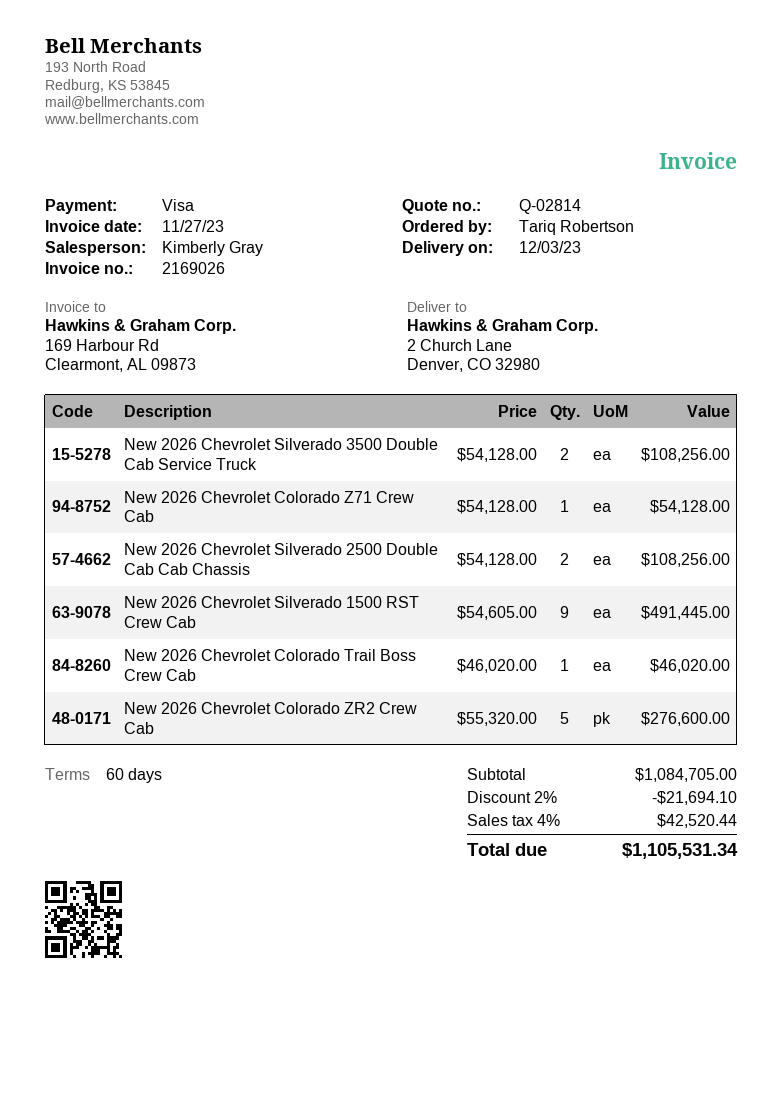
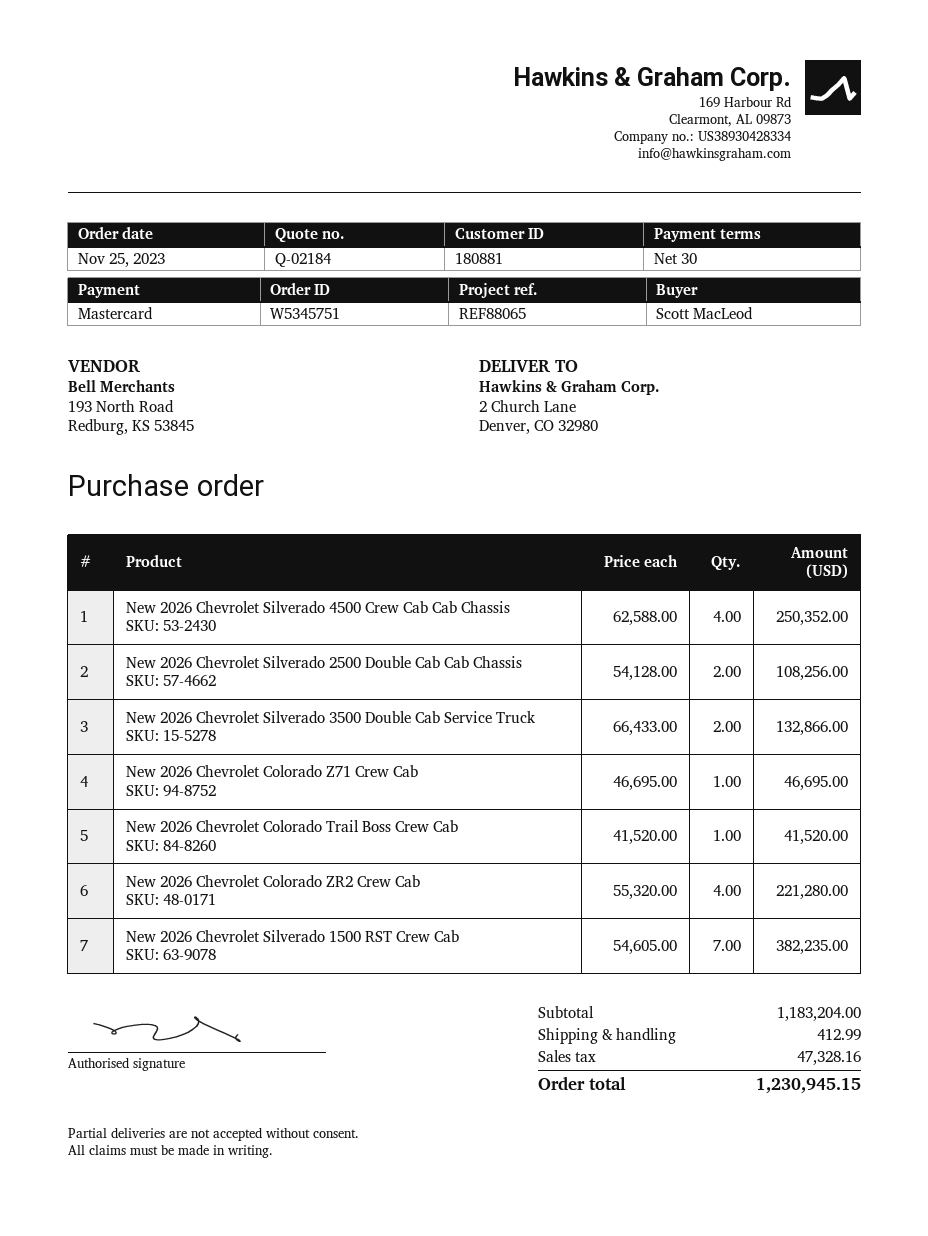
quote number: Q-02814 -> Q-02184
payment terms: 60 days -> 30 days
ordered by: Tariq Robertson -> Scott MacLeod
payment method: Visa -> Mastercard
New 2026 Chevrolet Silverado 3500 Double Cab Service Truck: 2 x 54128.00 = 108256.00 -> 2 x 66433.00 = 132866.00
New 2026 Chevrolet Colorado Z71 Crew Cab: 1 x 54128.00 = 54128.00 -> 1 x 46695.00 = 46695.00
New 2026 Chevrolet Silverado 1500 RST Crew Cab: 9 x 54605.00 = 491445.00 -> 7 x 54605.00 = 382235.00
New 2026 Chevrolet Colorado Trail Boss Crew Cab: 1 x 46020.00 = 46020.00 -> 1 x 41520.00 = 41520.00
New 2026 Chevrolet Colorado ZR2 Crew Cab: 5 x 55320.00 = 276600.00 -> 4 x 55320.00 = 221280.00
New 2026 Chevrolet Silverado 4500 Crew Cab Cab Chassis: none -> 4 x 62588.00 = 250352.00
subtotal: 1084705.00 -> 1183204.00
discount: 2% = 21694.10 -> none
shipping: none -> 412.99
tax: 42520.44 -> 47328.16
total: 1105531.34 -> 1230945.15

